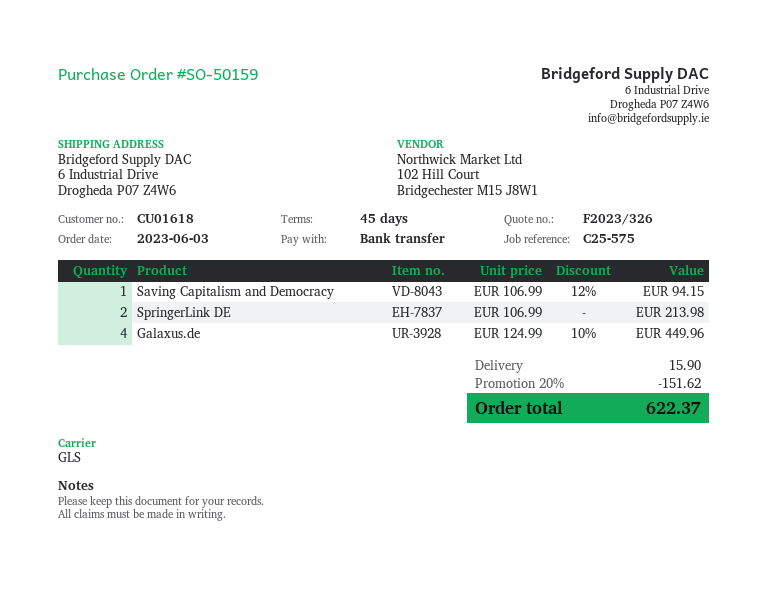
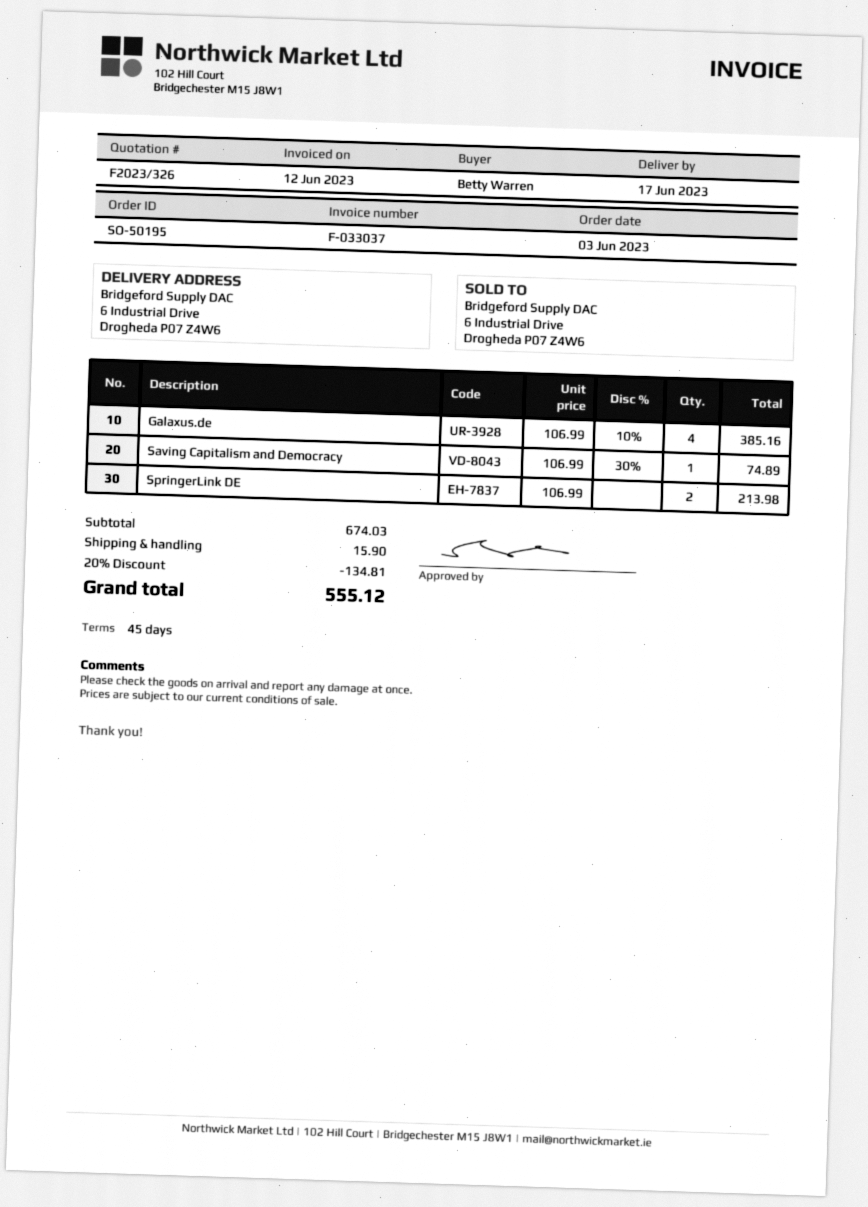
order number: SO-50159 -> SO-50195
Saving Capitalism and Democracy: 1 x 106.99 - 12% = 94.15 -> 1 x 106.99 - 30% = 74.89
Galaxus.de: 4 x 124.99 - 10% = 449.96 -> 4 x 106.99 - 10% = 385.16
discount: 20% = 151.62 -> 20% = 134.81
total: 622.37 -> 555.12

